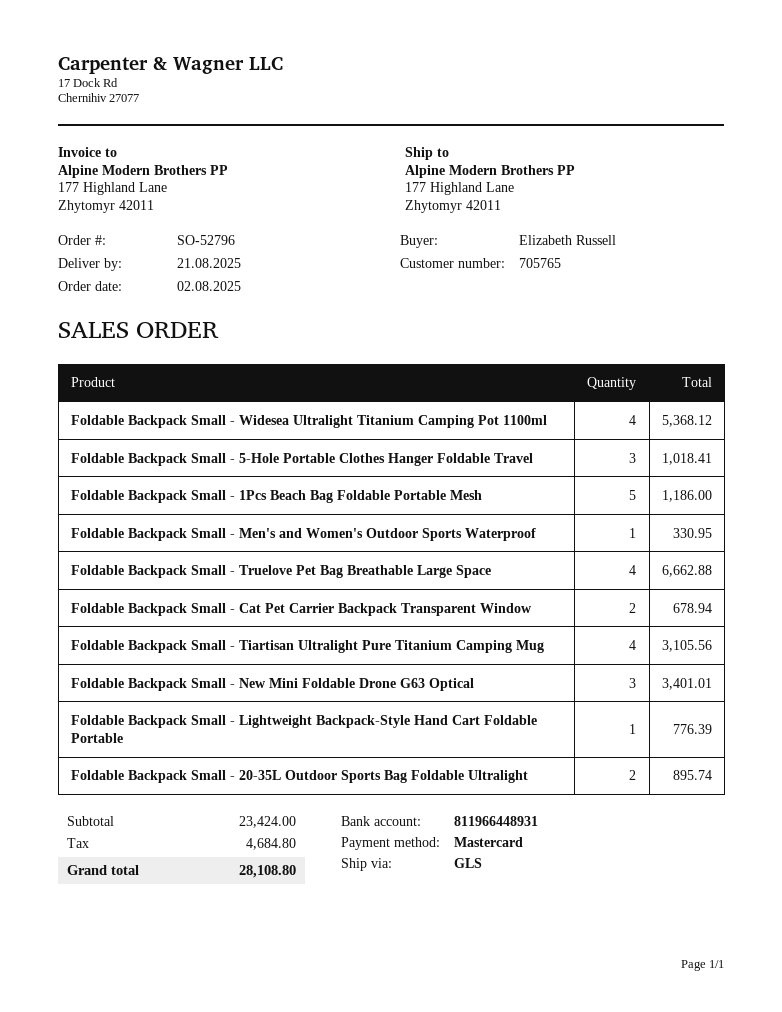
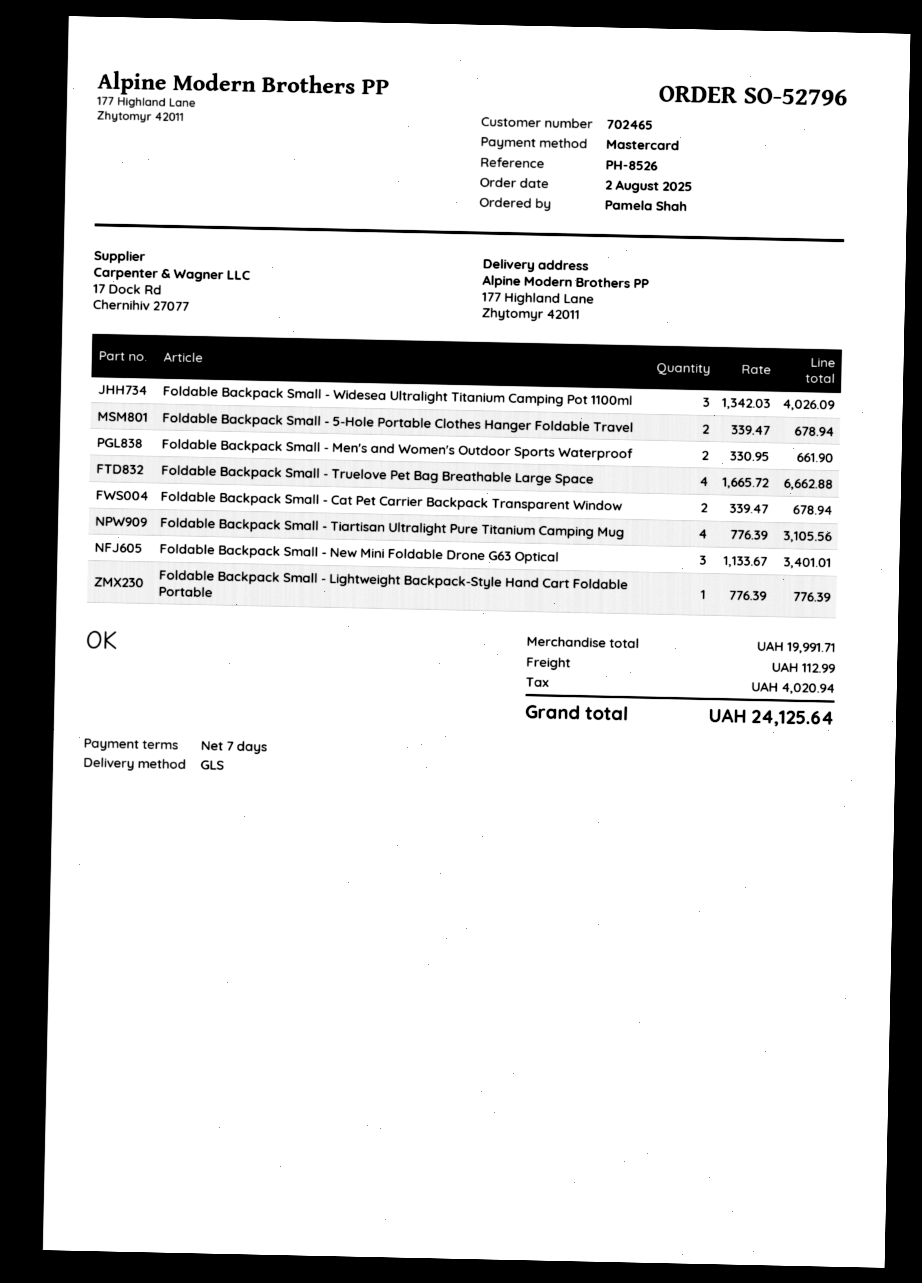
customer number: 705765 -> 702465
ordered by: Elizabeth Russell -> Pamela Shah
Foldable Backpack Small - Widesea Ultralight Titanium Camping Pot 1100ml: 4 for 5368.12 -> 3 for 4026.09
Foldable Backpack Small - 5-Hole Portable Clothes Hanger Foldable Travel: 3 for 1018.41 -> 2 for 678.94
Foldable Backpack Small - 1Pcs Beach Bag Foldable Portable Mesh: 5 for 1186.00 -> none
Foldable Backpack Small - Men's and Women's Outdoor Sports Waterproof: 1 for 330.95 -> 2 for 661.90
Foldable Backpack Small - 20-35L Outdoor Sports Bag Foldable Ultralight: 2 for 895.74 -> none
subtotal: 23424.00 -> 19991.71
shipping: none -> 112.99
tax: 4684.80 -> 4020.94
total: 28108.80 -> 24125.64

